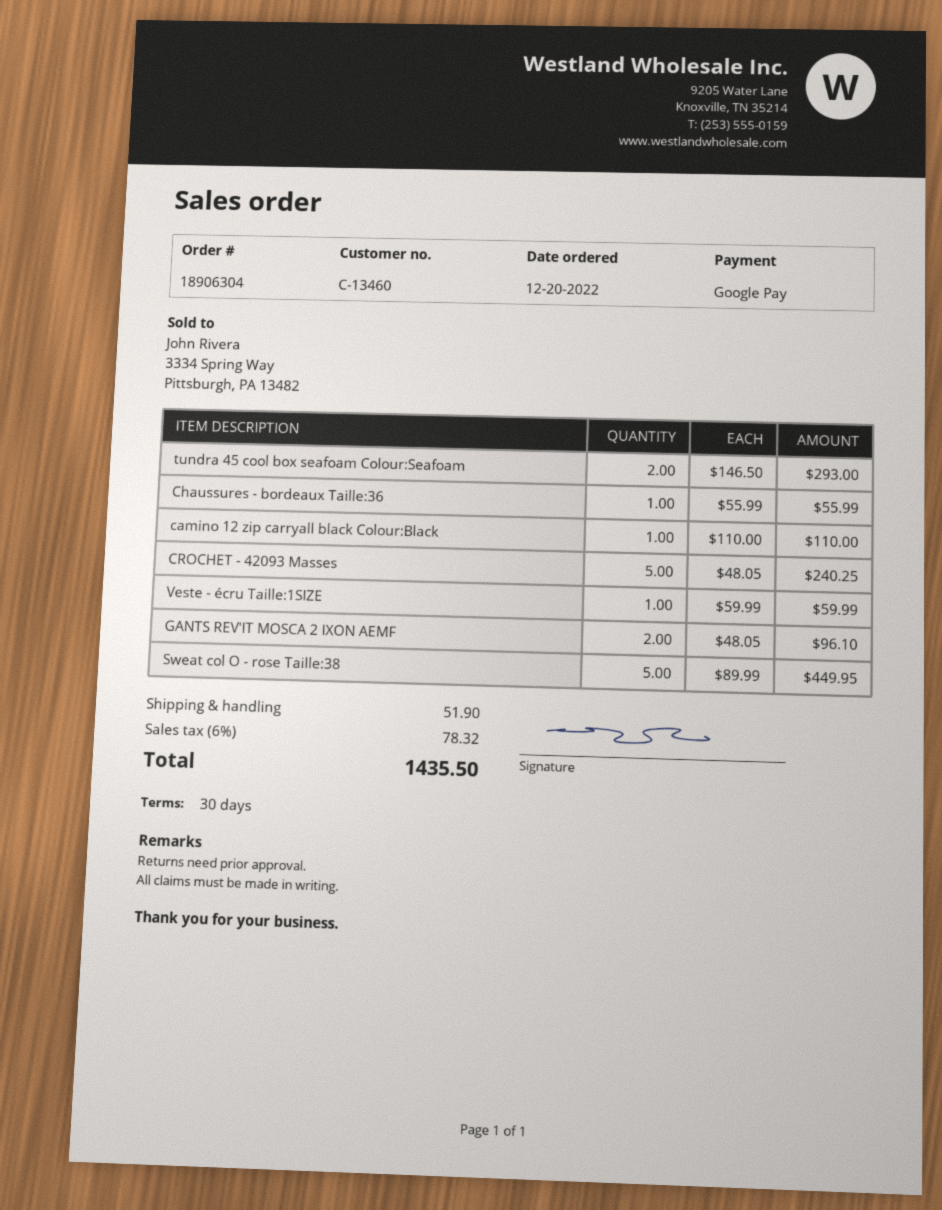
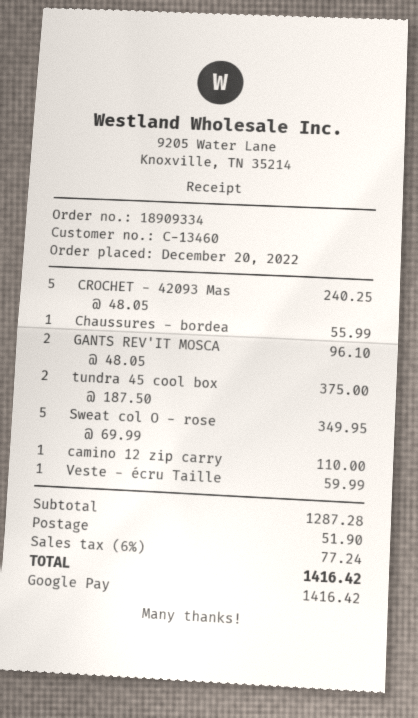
order number: 18906304 -> 18909334
tundra 45 cool box seafoam Colour:Seafoam: 2 x 146.50 = 293.00 -> 2 x 187.50 = 375.00
Sweat col O - rose Taille:38: 5 x 89.99 = 449.95 -> 5 x 69.99 = 349.95
tax: 6% = 78.32 -> 6% = 77.24
total: 1435.50 -> 1416.42

